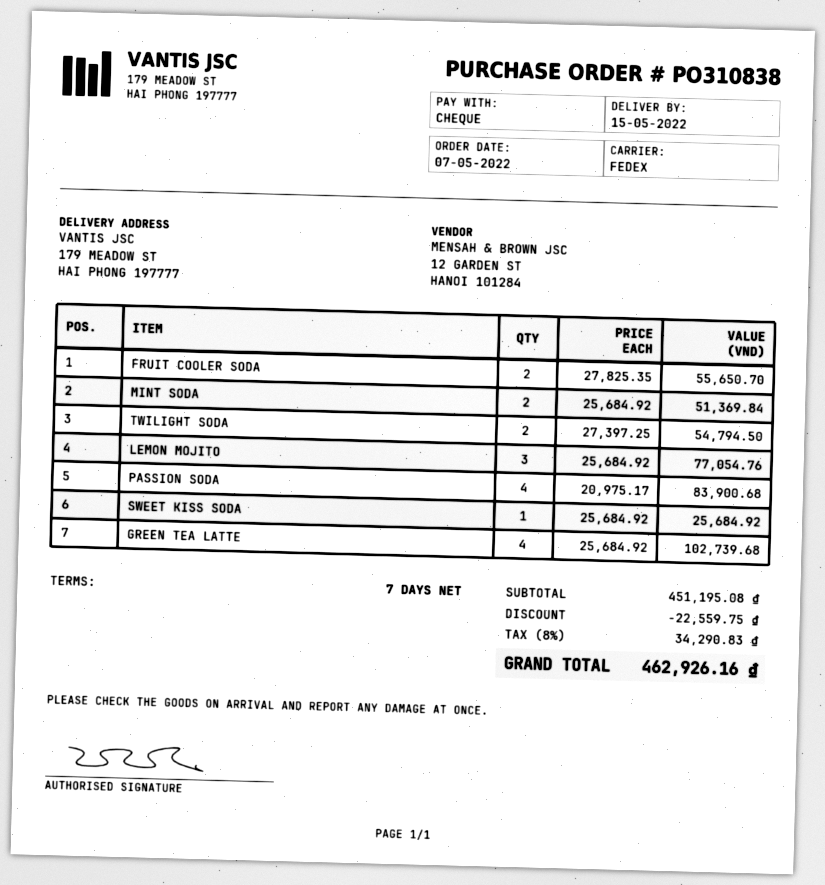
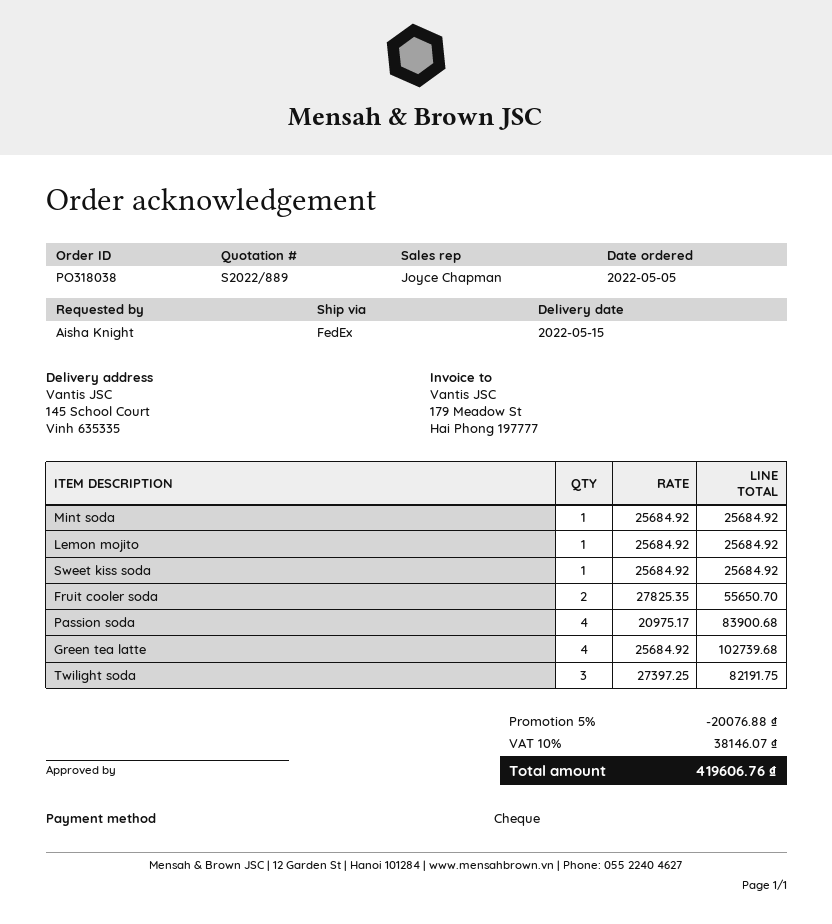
order number: PO310838 -> PO318038
order date: 2022-05-07 -> 2022-05-05
ship to: 179 MEADOW ST, HAI PHONG 197777 -> 145 School Court, Vinh 635335
MINT SODA: 2 x 25684.92 = 51369.84 -> 1 x 25684.92 = 25684.92
TWILIGHT SODA: 2 x 27397.25 = 54794.50 -> 3 x 27397.25 = 82191.75
LEMON MOJITO: 3 x 25684.92 = 77054.76 -> 1 x 25684.92 = 25684.92
discount: 22559.75 -> 20076.88
tax: 8% = 34290.83 -> 10% = 38146.07
total: 462926.16 -> 419606.76

